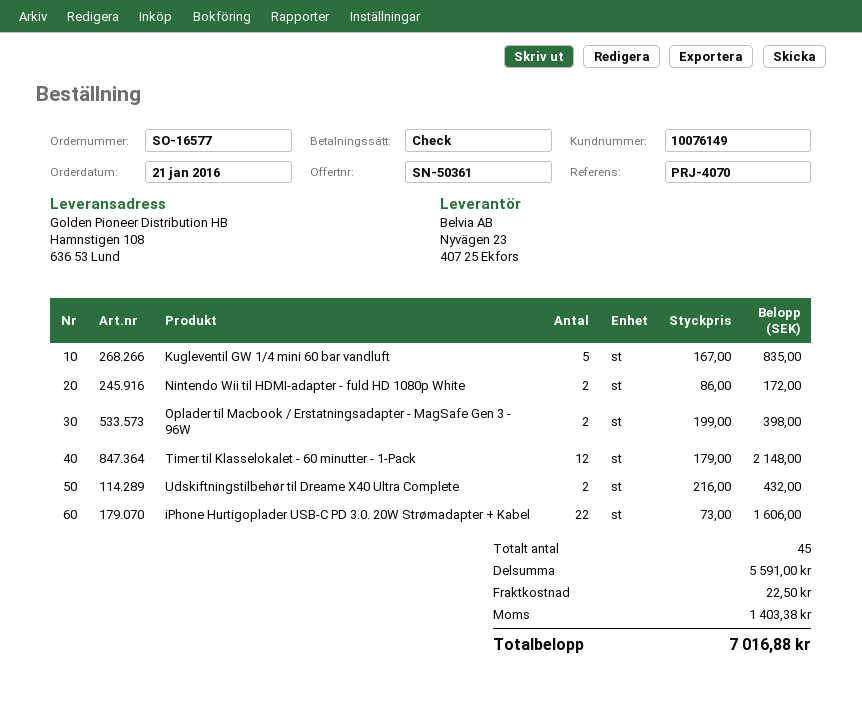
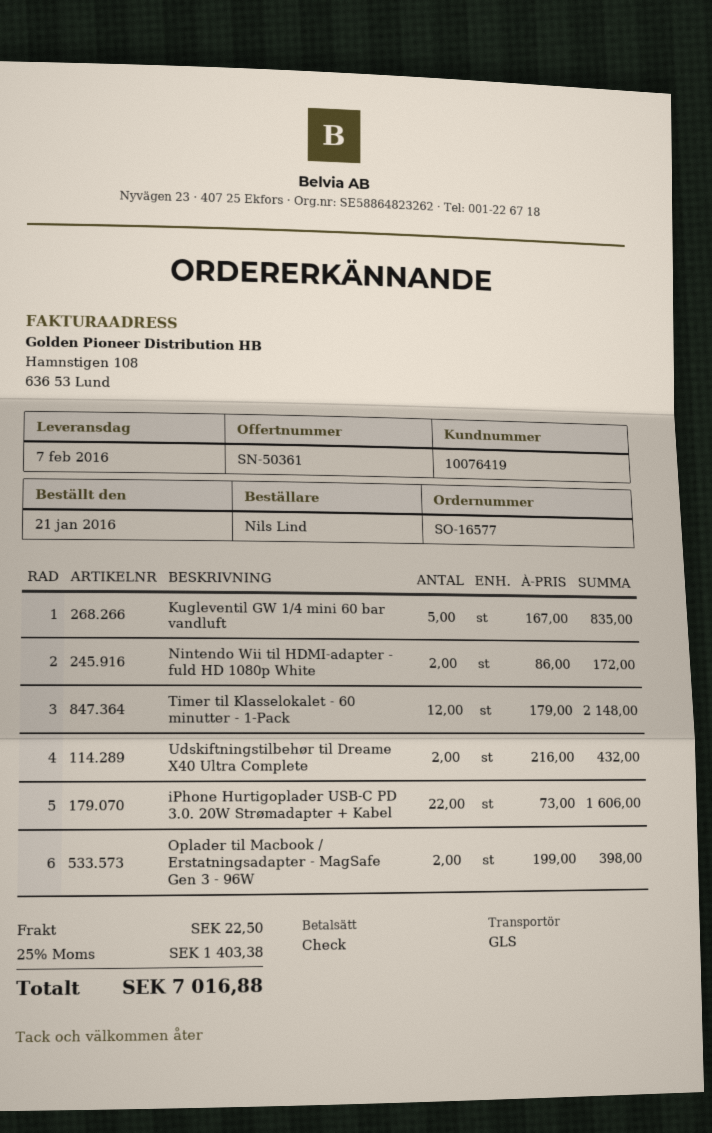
customer number: 10076149 -> 10076419

